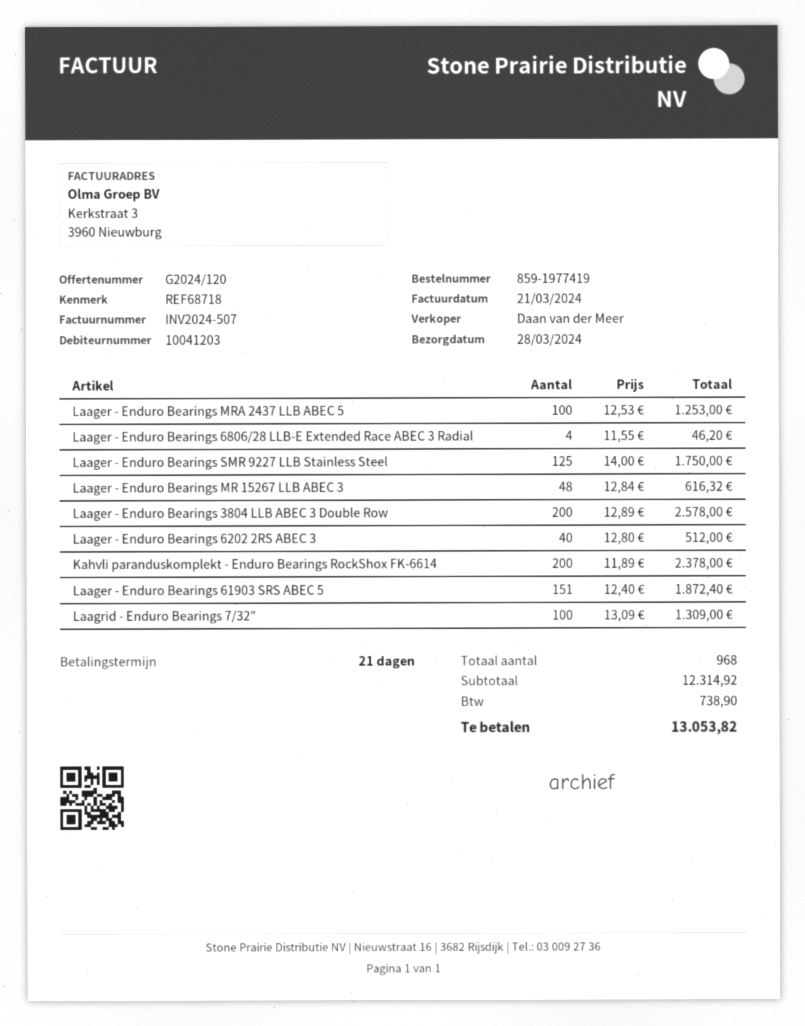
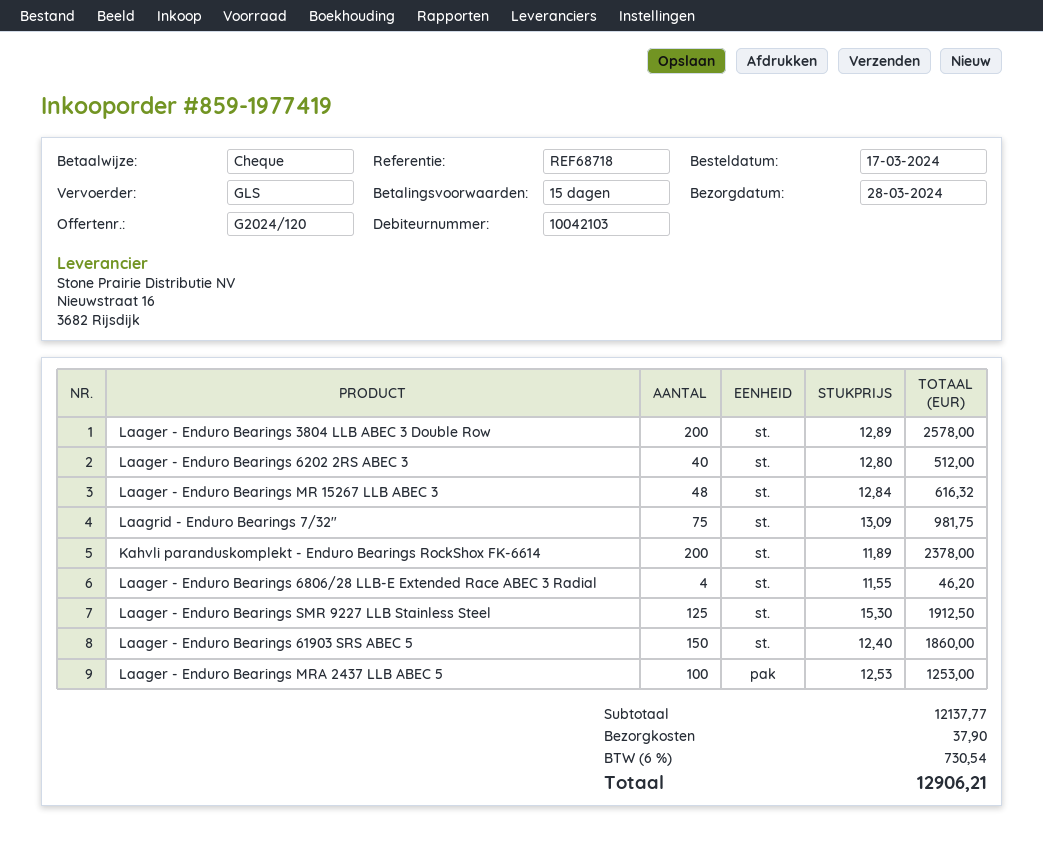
payment terms: 21 days -> 15 days
customer number: 10041203 -> 10042103
Laager - Enduro Bearings SMR 9227 LLB Stainless Steel: 125 x 14.00 = 1750.00 -> 125 x 15.30 = 1912.50
Laager - Enduro Bearings 61903 SRS ABEC 5: 151 x 12.40 = 1872.40 -> 150 x 12.40 = 1860.00
Laagrid - Enduro Bearings 7/32": 100 x 13.09 = 1309.00 -> 75 x 13.09 = 981.75
subtotal: 12314.92 -> 12137.77
shipping: none -> 37.90
tax: 738.90 -> 730.54
total: 13053.82 -> 12906.21

